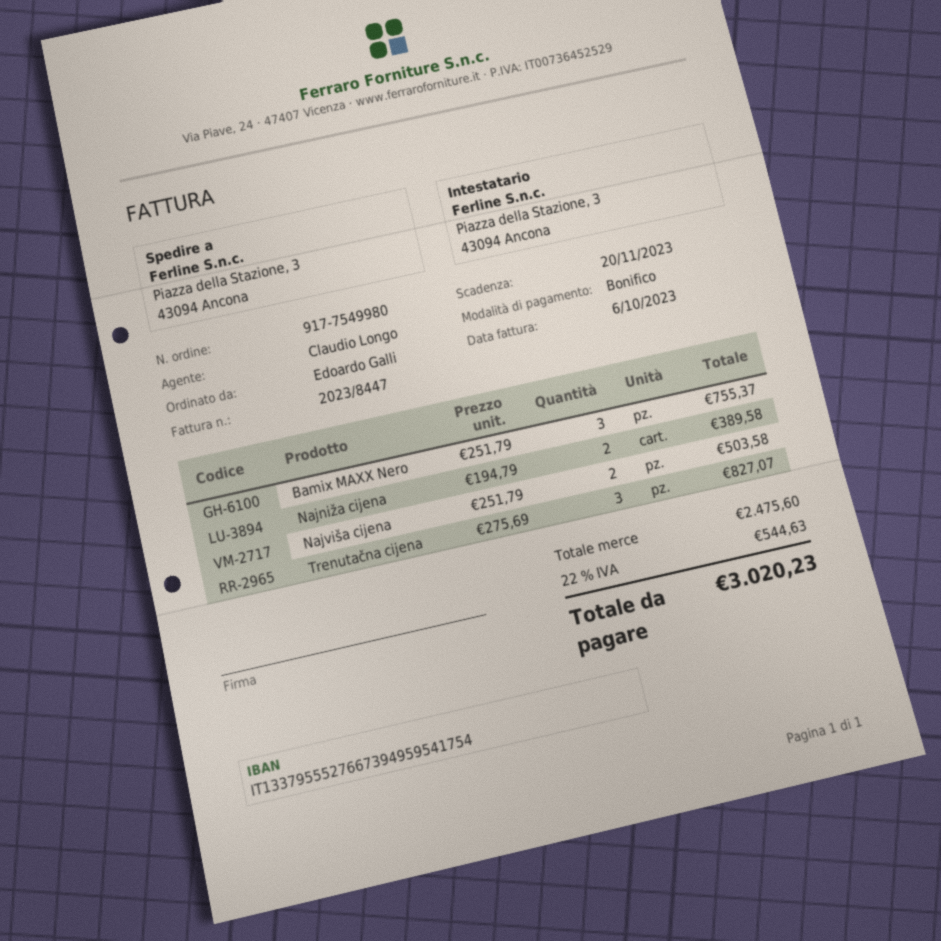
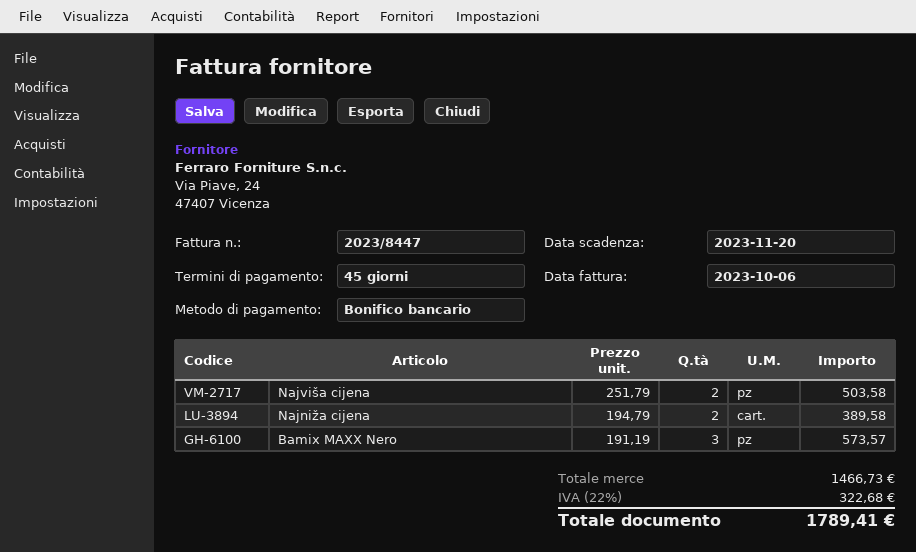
Bamix MAXX Nero: 3 x 251.79 = 755.37 -> 3 x 191.19 = 573.57
Trenutačna cijena: 3 x 275.69 = 827.07 -> none
subtotal: 2475.60 -> 1466.73
tax: 22% = 544.63 -> 22% = 322.68
total: 3020.23 -> 1789.41

